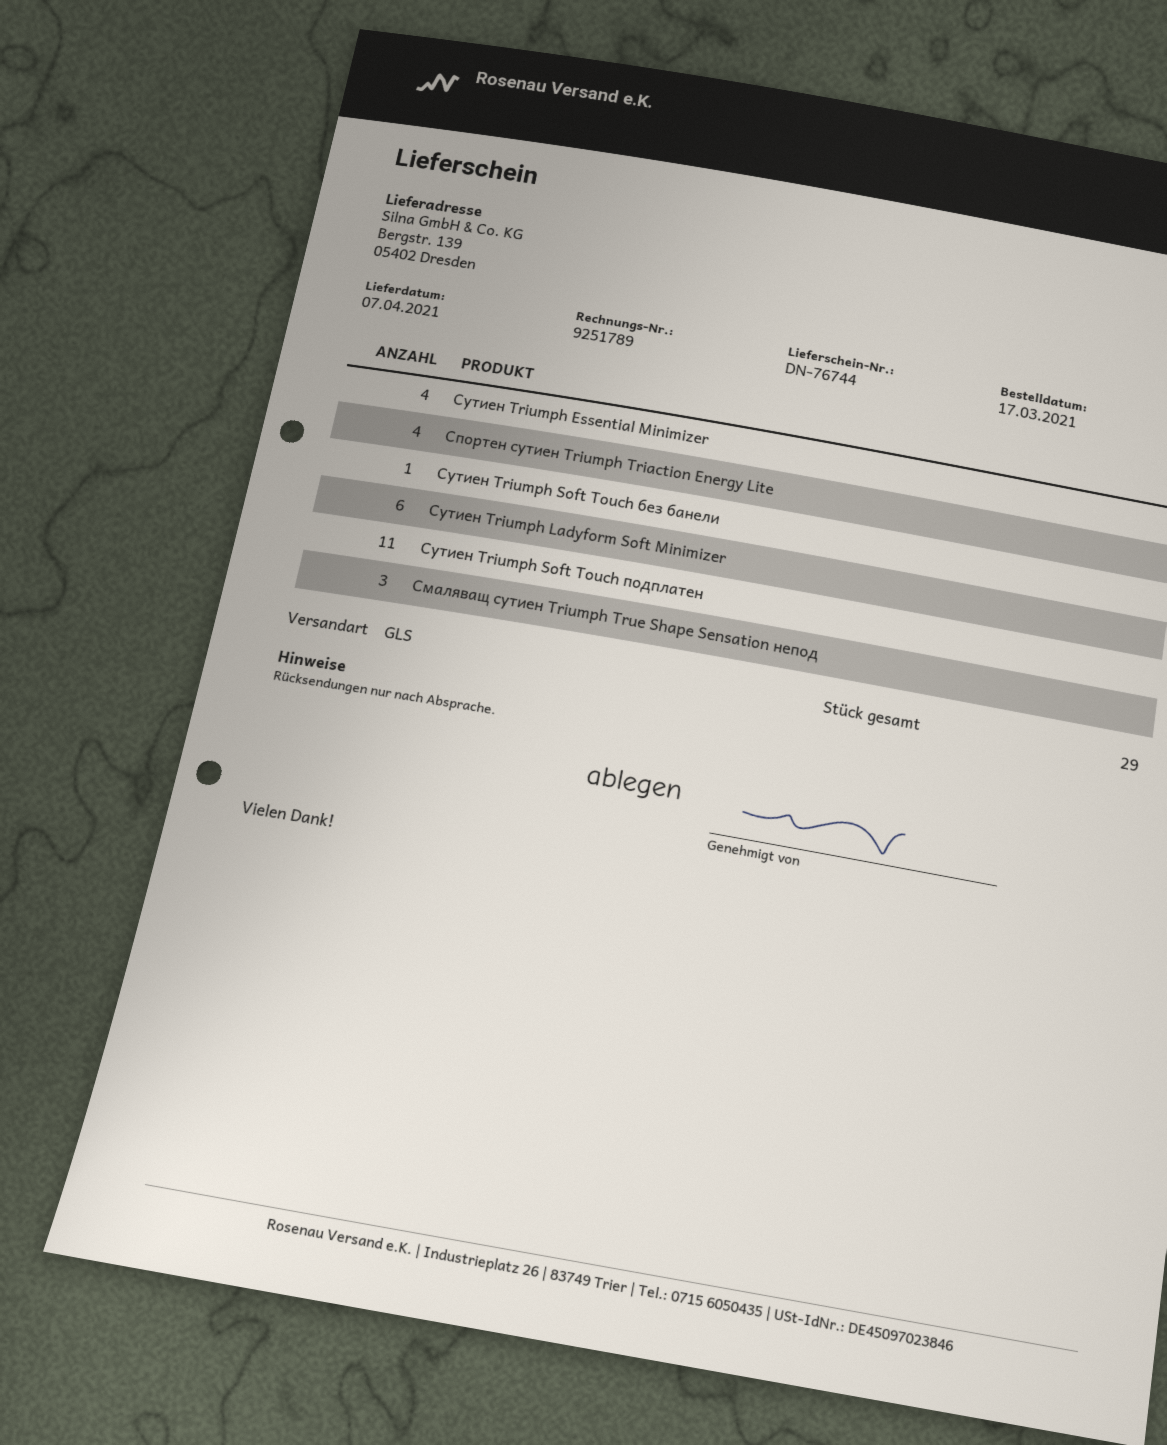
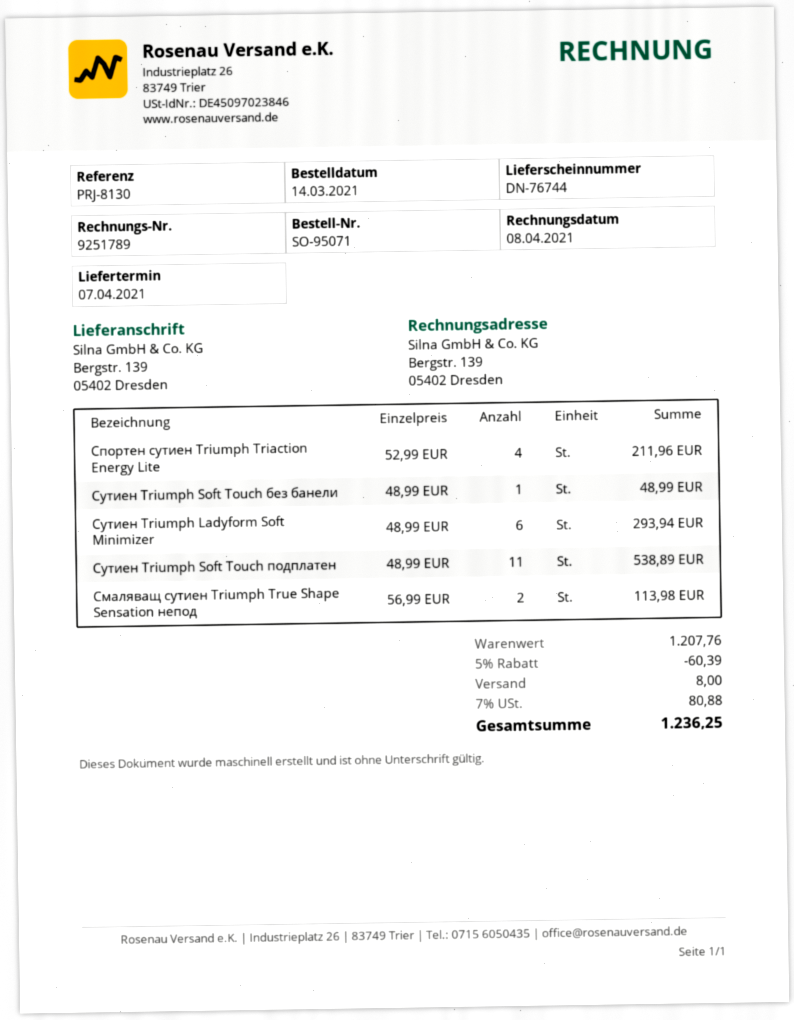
order date: 2021-03-17 -> 2021-03-14
Сутиен Triumph Essential Minimizer: 4 -> none
Смаляващ сутиен Triumph True Shape Sensation непод: 3 -> 2

